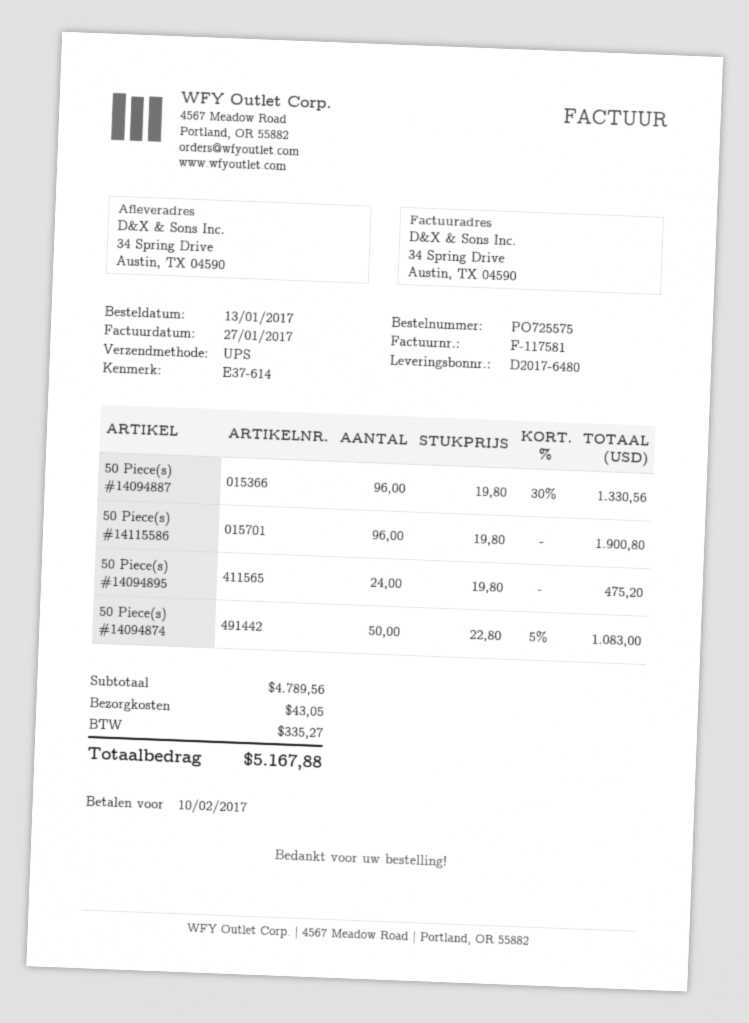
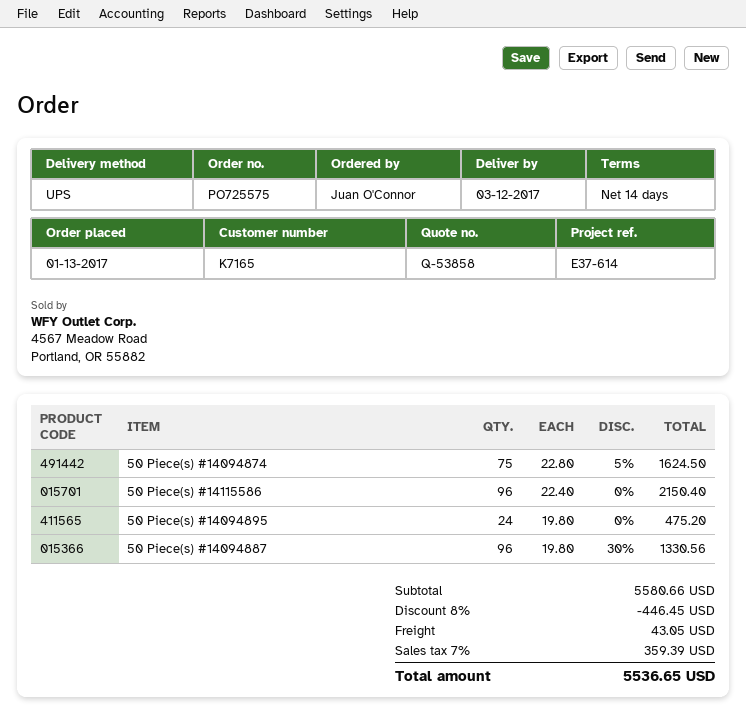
50 Piece(s) #14115586: 96 x 19.80 = 1900.80 -> 96 x 22.40 = 2150.40
50 Piece(s) #14094874: 50 x 22.80 - 5% = 1083.00 -> 75 x 22.80 - 5% = 1624.50
subtotal: 4789.56 -> 5580.66
discount: none -> 8% = 446.45
tax: 335.27 -> 359.39
total: 5167.88 -> 5536.65

